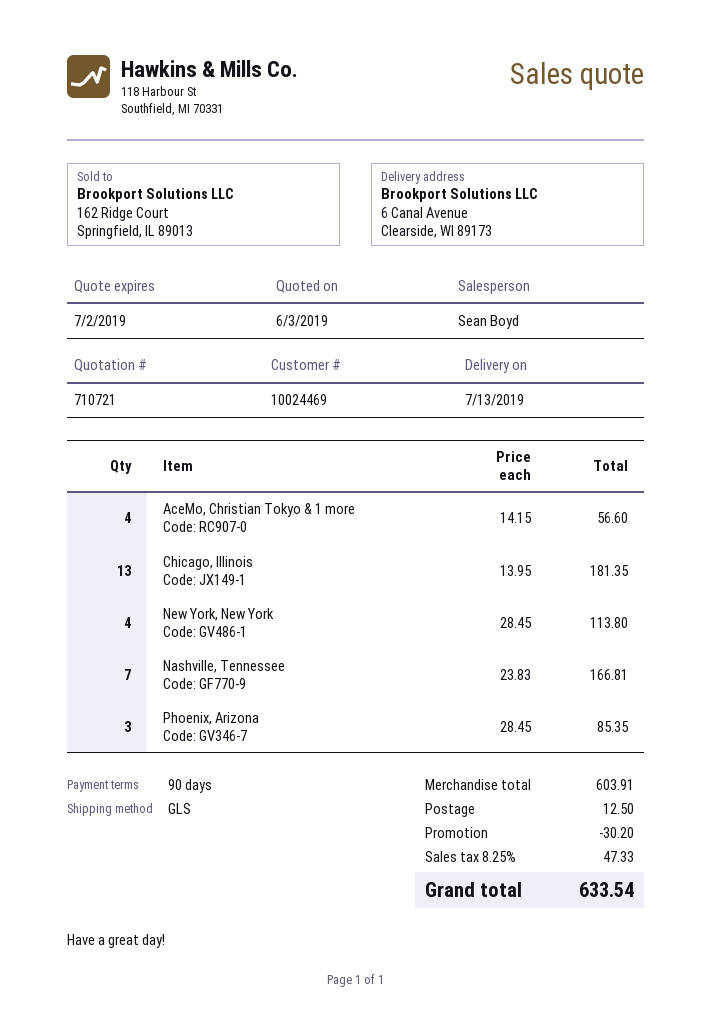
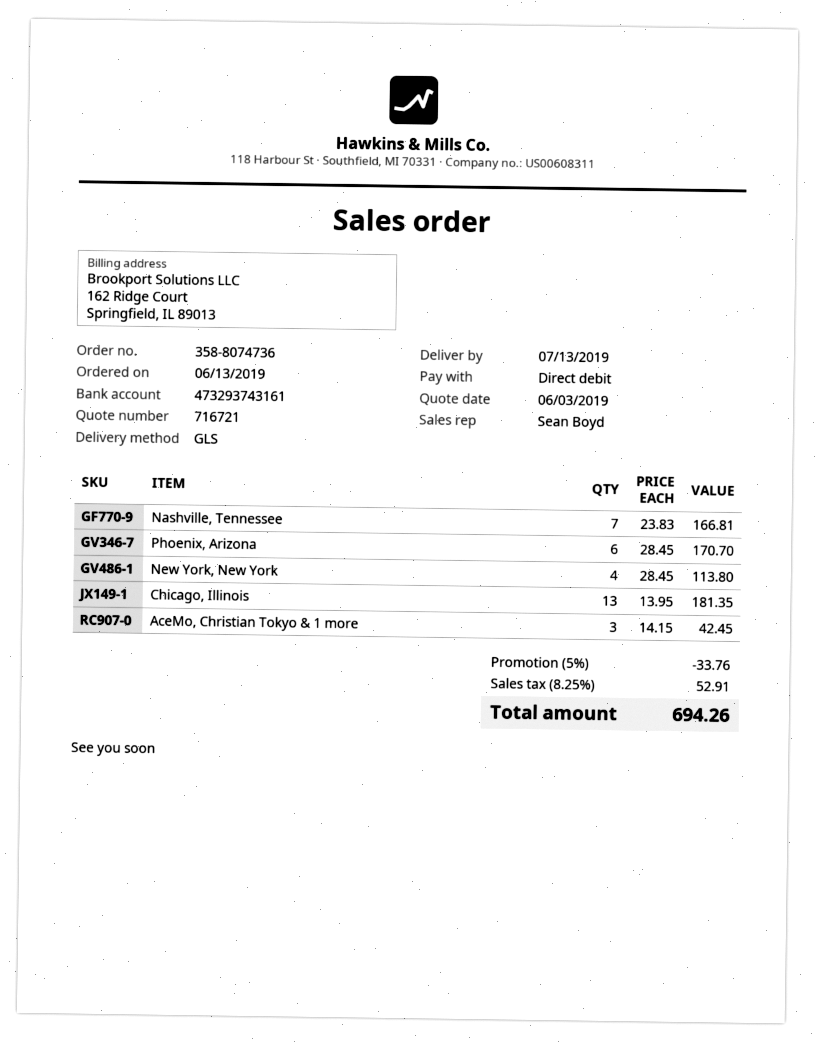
quote number: 710721 -> 716721
AceMo, Christian Tokyo & 1 more: 4 x 14.15 = 56.60 -> 3 x 14.15 = 42.45
Phoenix, Arizona: 3 x 28.45 = 85.35 -> 6 x 28.45 = 170.70
discount: 30.20 -> 33.76
shipping: 12.50 -> none
tax: 8.25% = 47.33 -> 8.25% = 52.91
total: 633.54 -> 694.26

